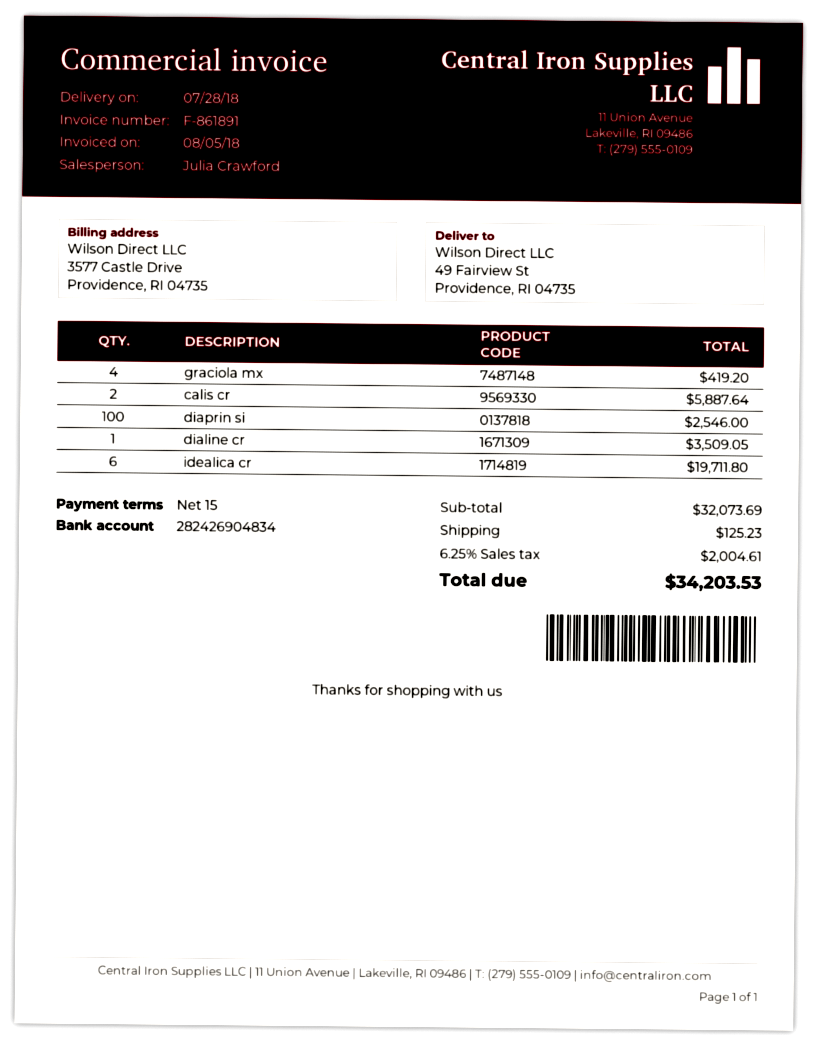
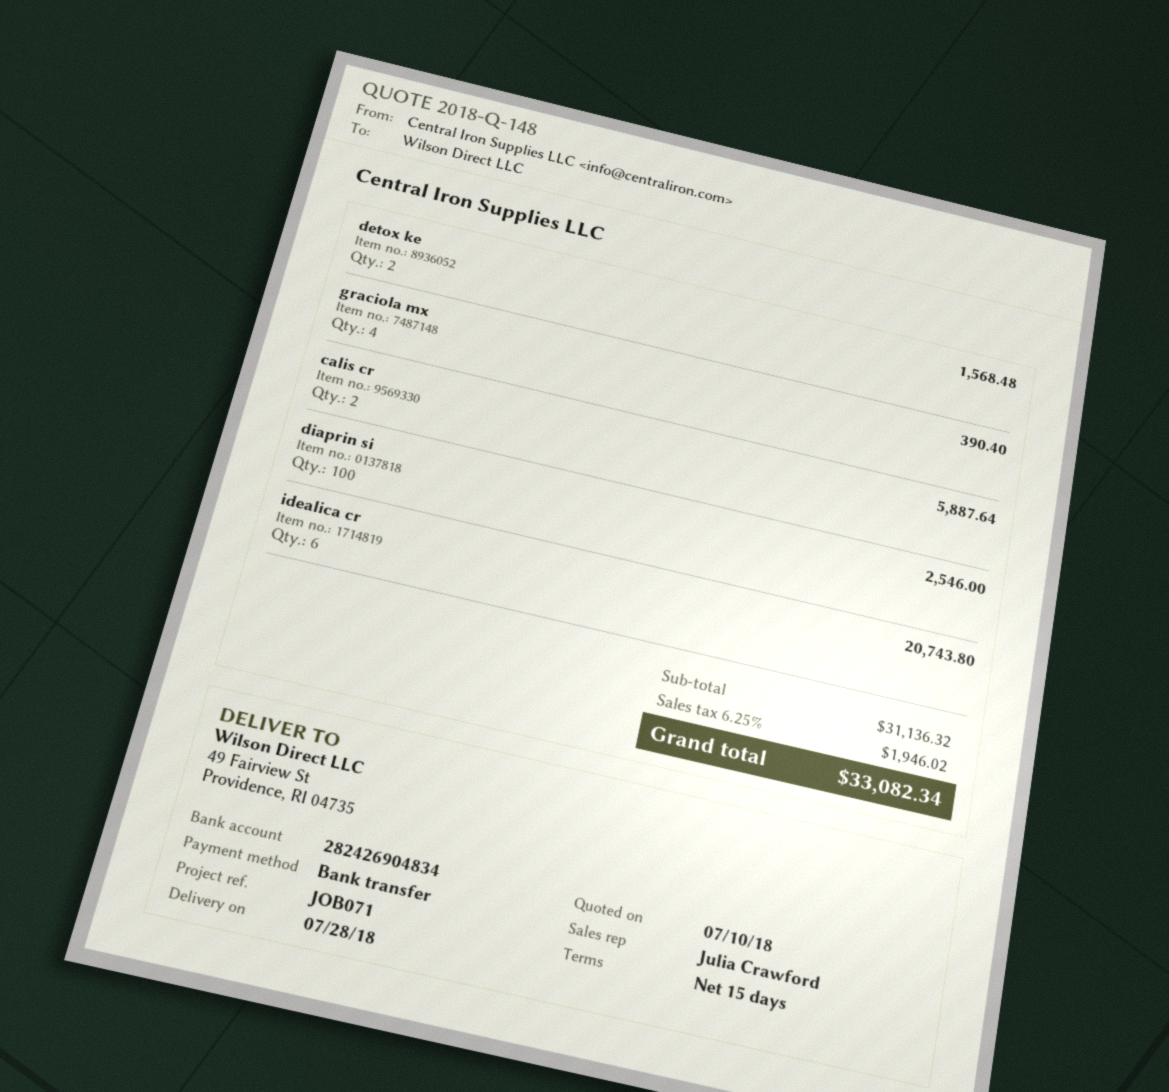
graciola mx: 4 for 419.20 -> 4 for 390.40
dialine cr: 1 for 3509.05 -> none
idealica cr: 6 for 19711.80 -> 6 for 20743.80
detox ke: none -> 2 for 1568.48
subtotal: 32073.69 -> 31136.32
shipping: 125.23 -> none
tax: 6.25% = 2004.61 -> 6.25% = 1946.02
total: 34203.53 -> 33082.34

